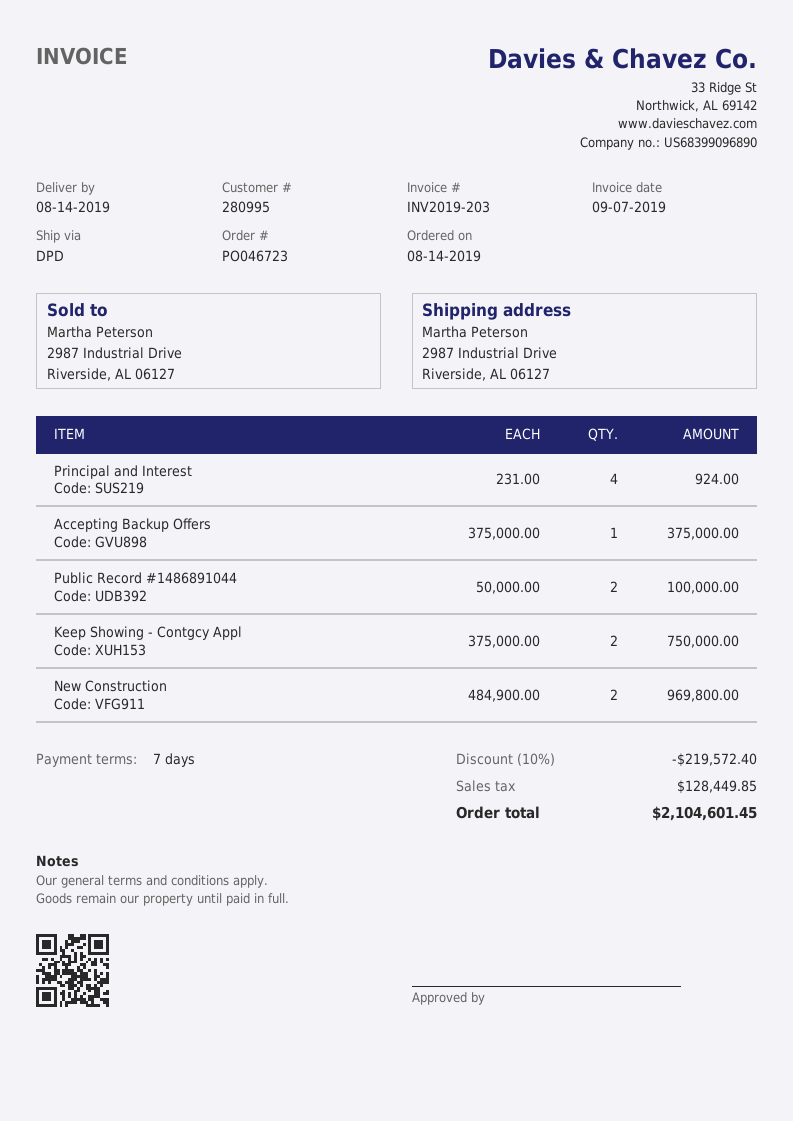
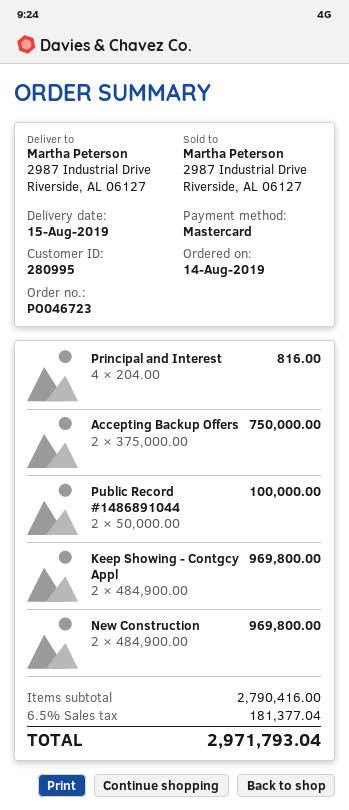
delivery date: 2019-08-14 -> 2019-08-15
Principal and Interest: 4 x 231.00 = 924.00 -> 4 x 204.00 = 816.00
Accepting Backup Offers: 1 x 375000.00 = 375000.00 -> 2 x 375000.00 = 750000.00
Keep Showing - Contgcy Appl: 2 x 375000.00 = 750000.00 -> 2 x 484900.00 = 969800.00
discount: 10% = 219572.40 -> none
tax: 128449.85 -> 181377.04
total: 2104601.45 -> 2971793.04

